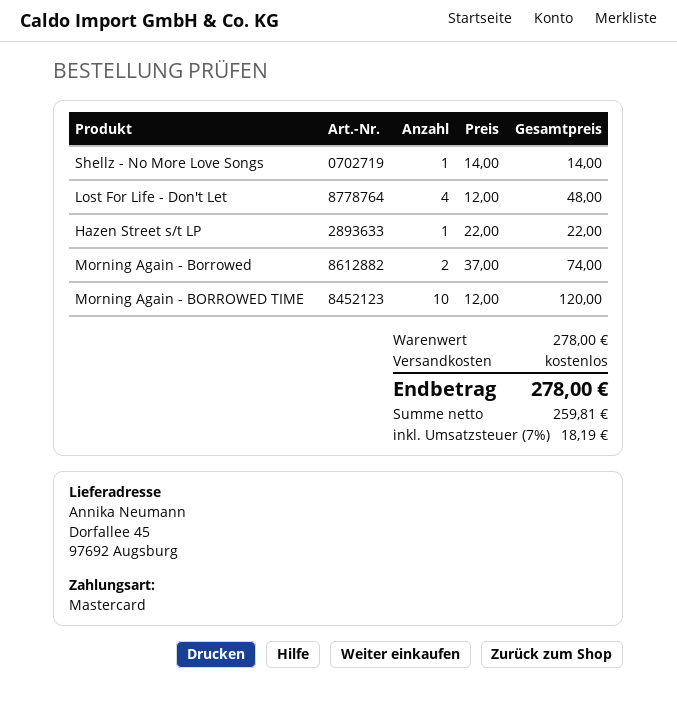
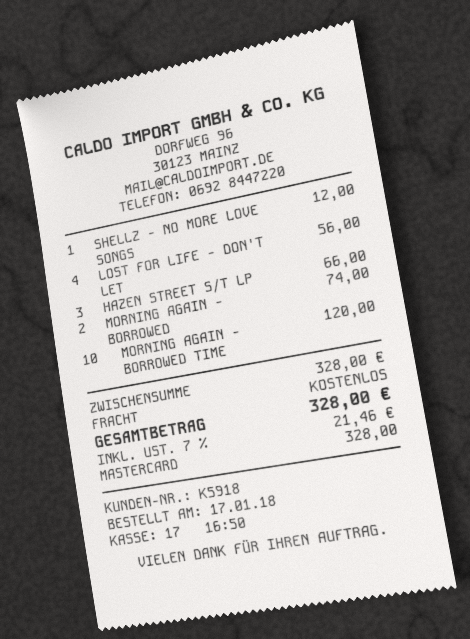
Shellz - No More Love Songs: 1 for 14.00 -> 1 for 12.00
Lost For Life - Don't Let: 4 for 48.00 -> 4 for 56.00
Hazen Street s/t LP: 1 for 22.00 -> 3 for 66.00
subtotal: 278.00 -> 328.00
tax: 7% = 18.19 -> 7% = 21.46
total: 278.00 -> 328.00

